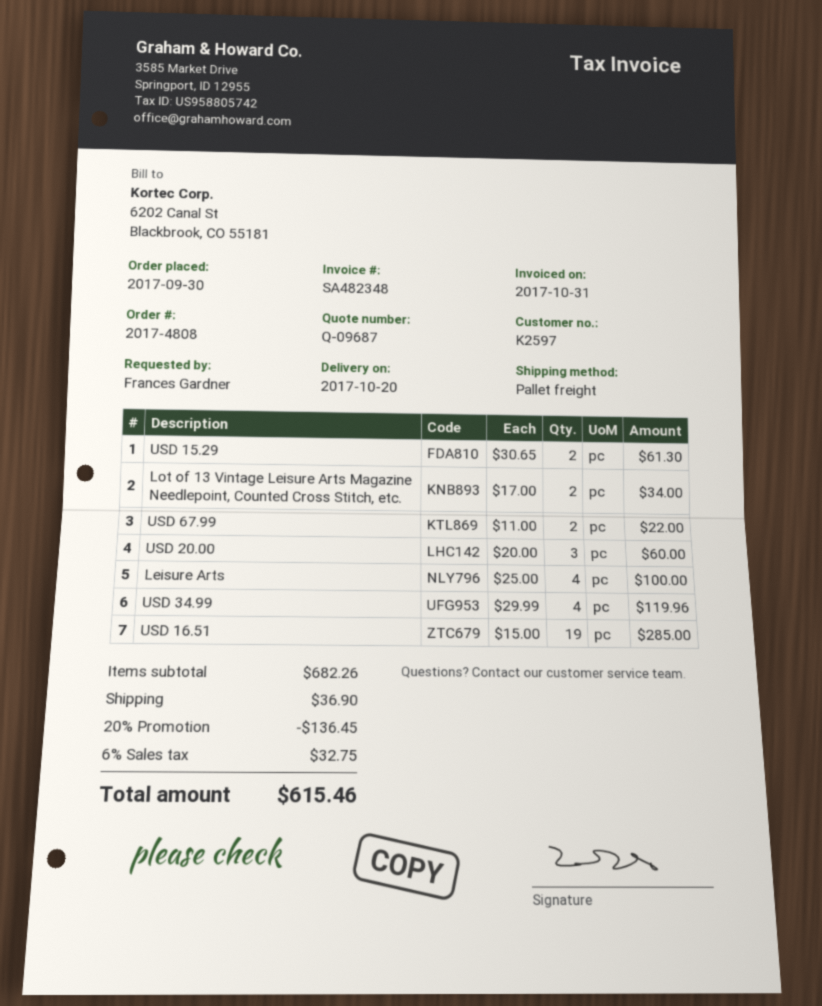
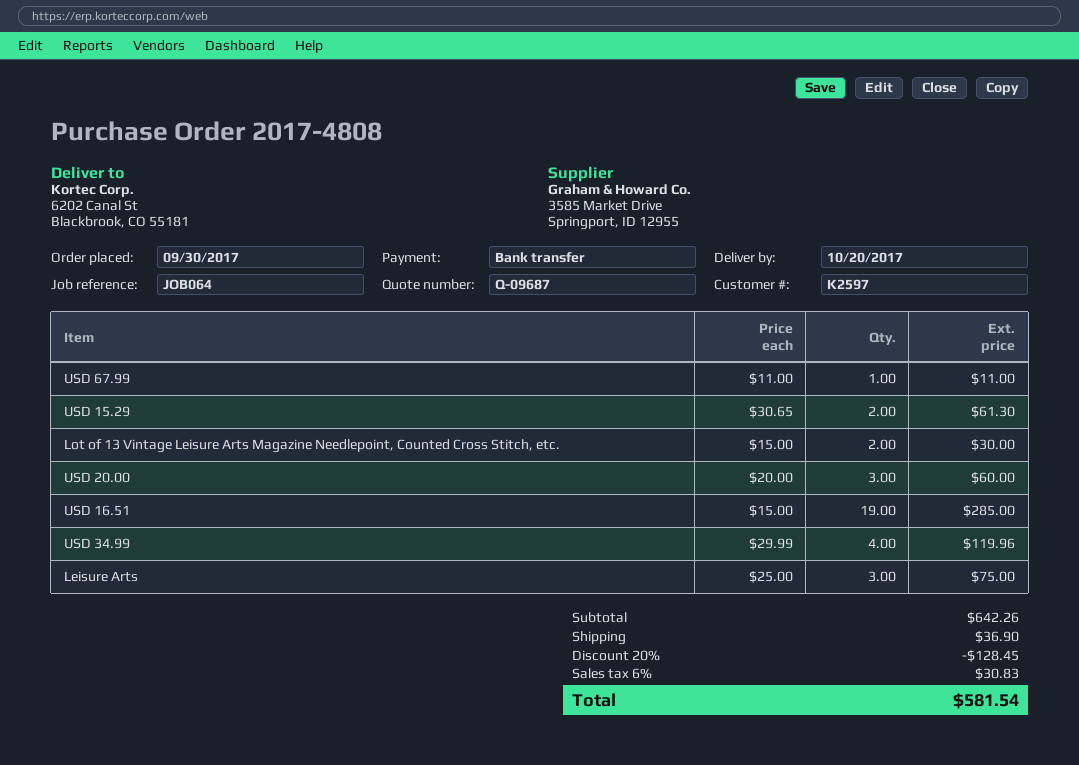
Lot of 13 Vintage Leisure Arts Magazine Needlepoint, Counted Cross Stitch, etc.: 2 x 17.00 = 34.00 -> 2 x 15.00 = 30.00
USD 67.99: 2 x 11.00 = 22.00 -> 1 x 11.00 = 11.00
Leisure Arts: 4 x 25.00 = 100.00 -> 3 x 25.00 = 75.00
subtotal: 682.26 -> 642.26
discount: 20% = 136.45 -> 20% = 128.45
tax: 6% = 32.75 -> 6% = 30.83
total: 615.46 -> 581.54

